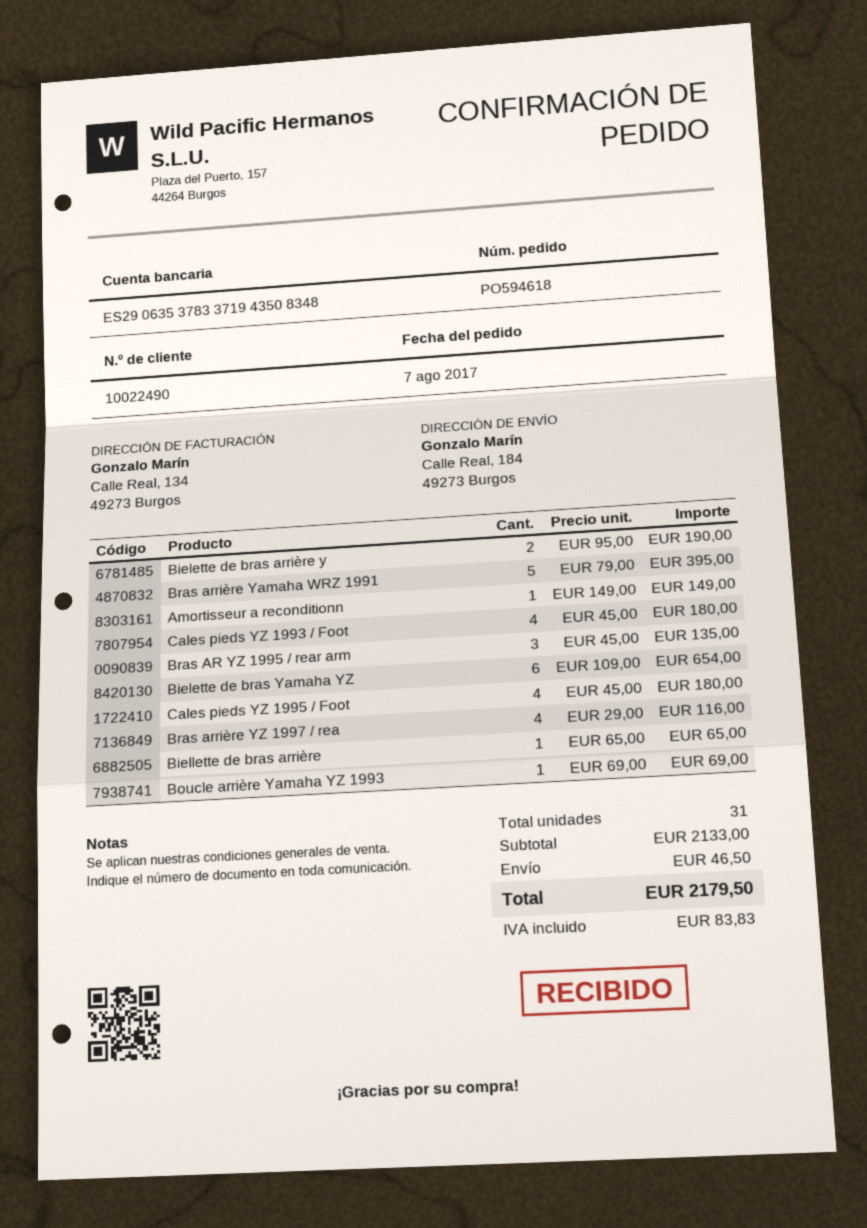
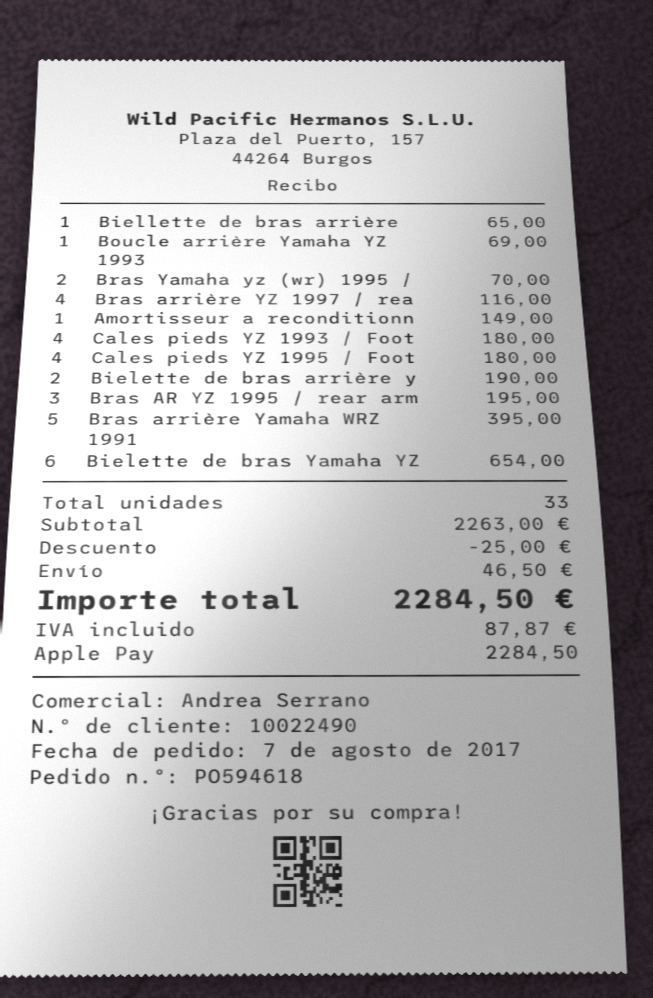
Bras AR YZ 1995 / rear arm: 3 for 135.00 -> 3 for 195.00
Bras Yamaha yz (wr) 1995 /: none -> 2 for 70.00
total quantity: 31 -> 33
subtotal: 2133.00 -> 2263.00
discount: none -> 25.00
tax: 83.83 -> 87.87
total: 2179.50 -> 2284.50

